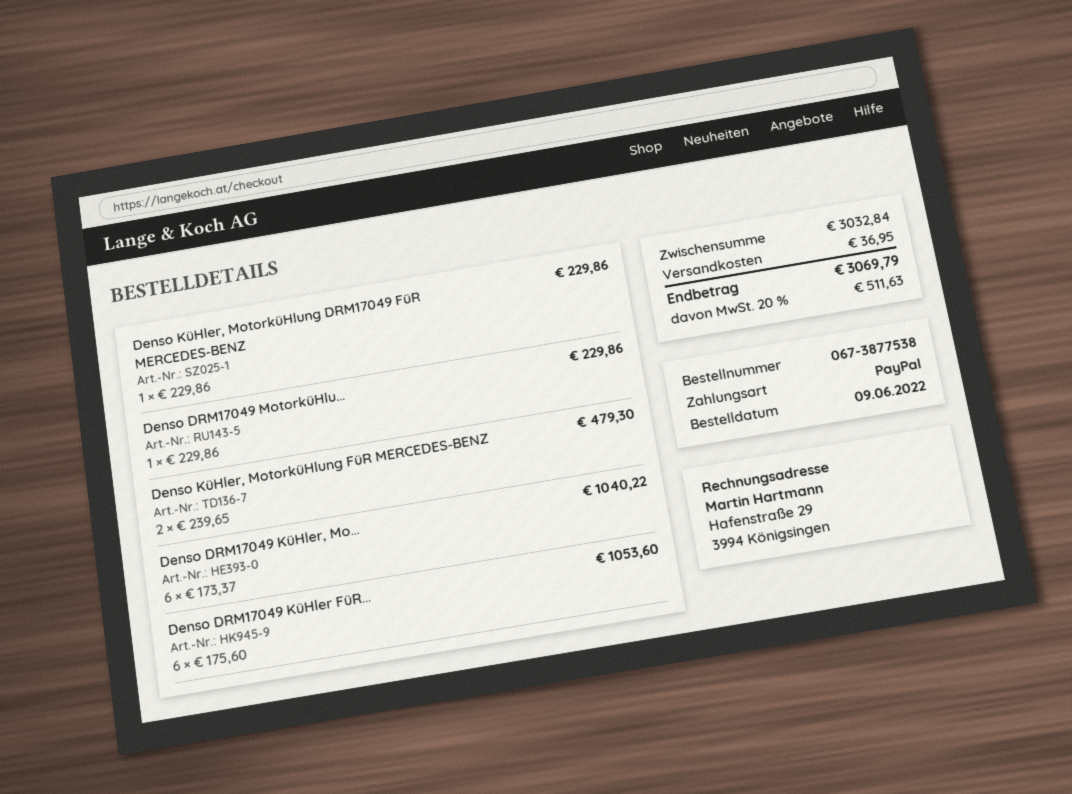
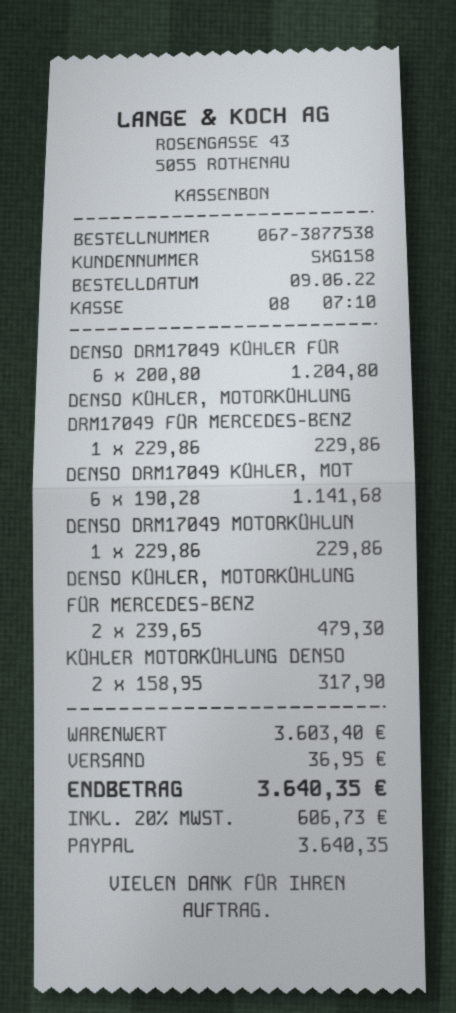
Denso DRM17049 KüHler, Mo...: 6 x 173.37 = 1040.22 -> 6 x 190.28 = 1141.68
Denso DRM17049 KüHler FüR...: 6 x 175.60 = 1053.60 -> 6 x 200.80 = 1204.80
KÜHLER MOTORKÜHLUNG DENSO: none -> 2 x 158.95 = 317.90
subtotal: 3032.84 -> 3603.40
tax: 20% = 511.63 -> 20% = 606.73
total: 3069.79 -> 3640.35

